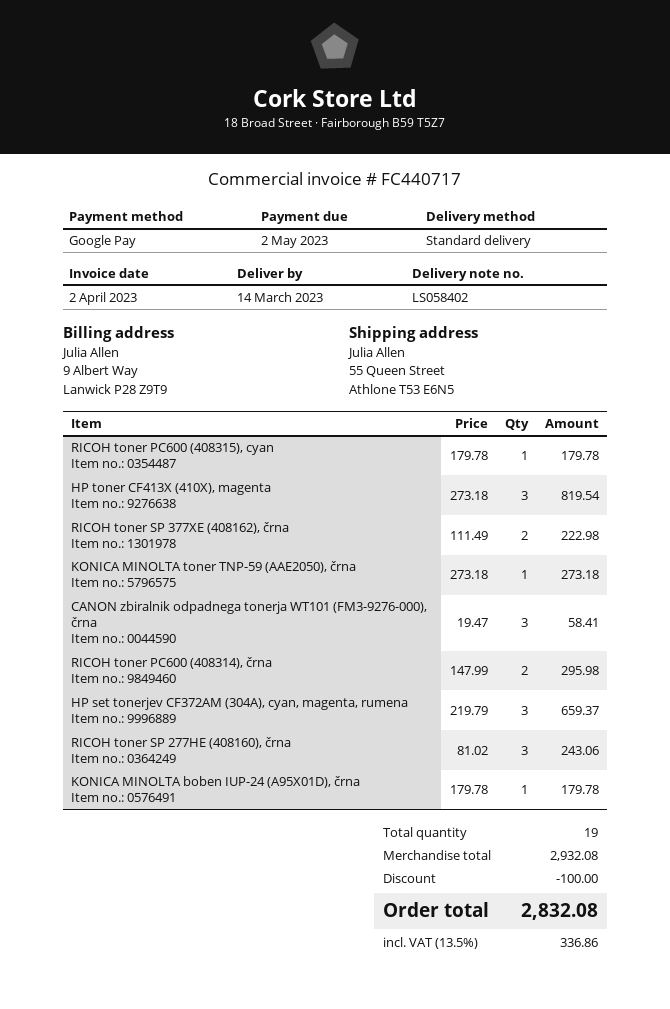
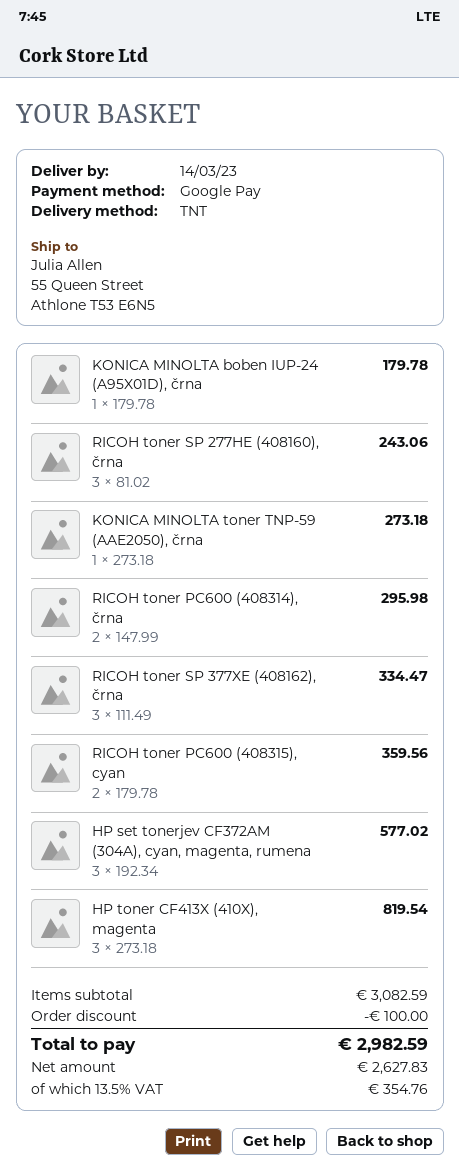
shipping method: standard -> TNT
RICOH toner PC600 (408315), cyan: 1 x 179.78 = 179.78 -> 2 x 179.78 = 359.56
RICOH toner SP 377XE (408162), črna: 2 x 111.49 = 222.98 -> 3 x 111.49 = 334.47
CANON zbiralnik odpadnega tonerja WT101 (FM3-9276-000), črna: 3 x 19.47 = 58.41 -> none
HP set tonerjev CF372AM (304A), cyan, magenta, rumena: 3 x 219.79 = 659.37 -> 3 x 192.34 = 577.02
subtotal: 2932.08 -> 3082.59
tax: 13.5% = 336.86 -> 13.5% = 354.76
total: 2832.08 -> 2982.59

